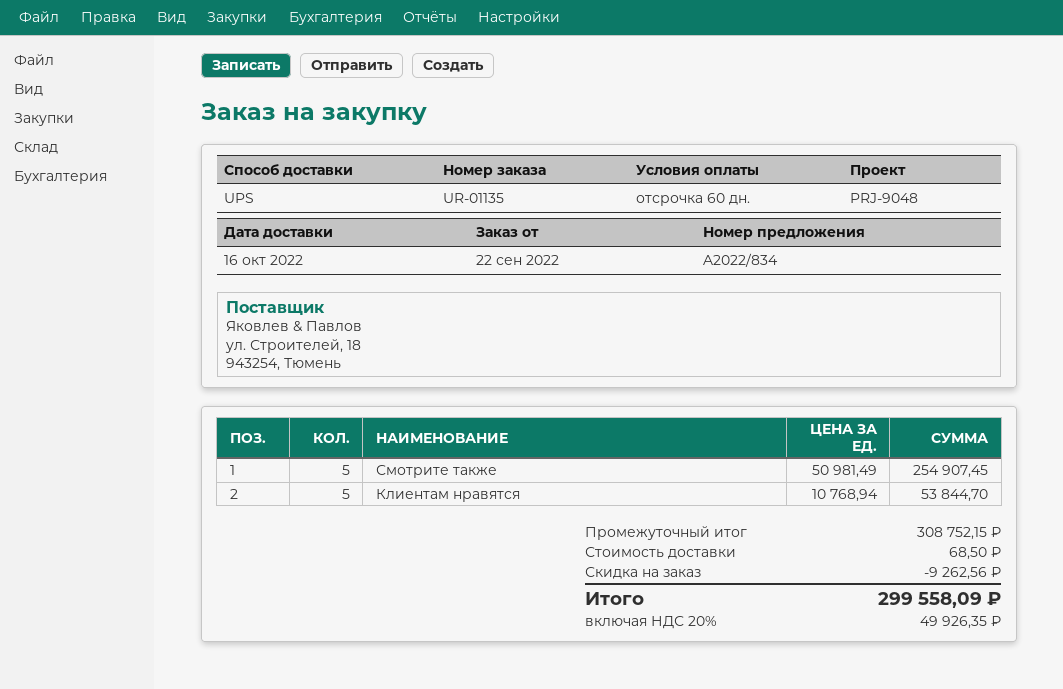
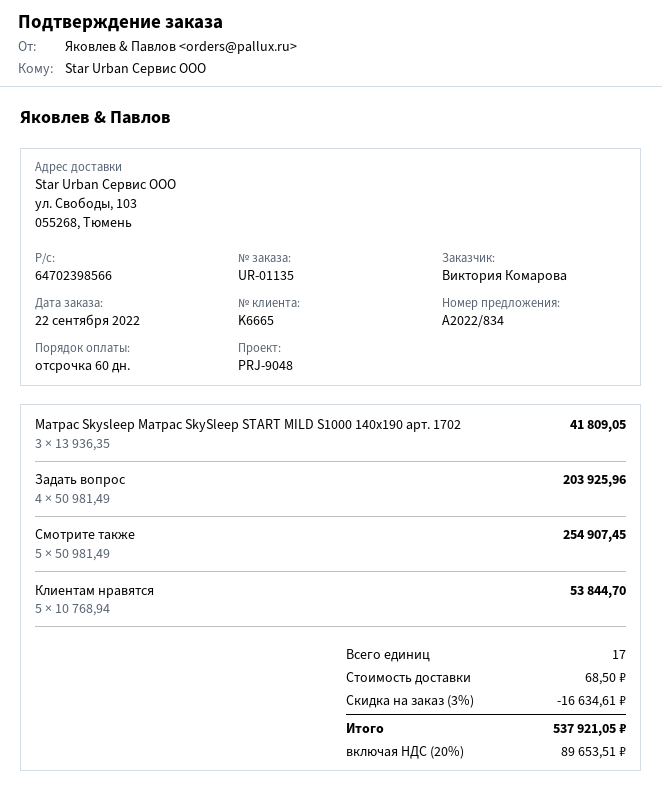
Матрас Skysleep Матрас SkySleep START MILD S1000 140x190 арт. 1702: none -> 3 x 13936.35 = 41809.05
Задать вопрос: none -> 4 x 50981.49 = 203925.96
discount: 9262.56 -> 16634.61
tax: 20% = 49926.35 -> 20% = 89653.51
total: 299558.09 -> 537921.05

